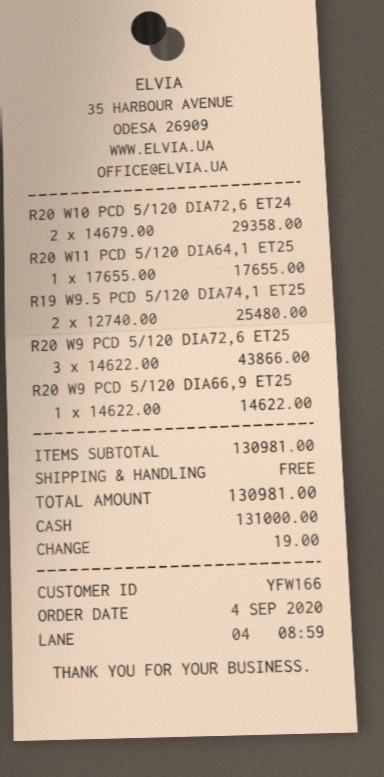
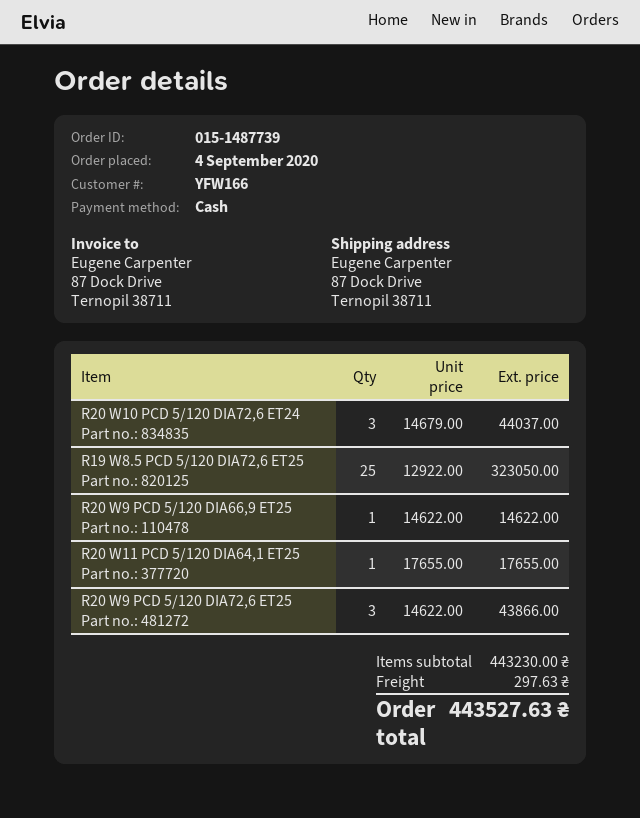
R20 W10 PCD 5/120 DIA72,6 ET24: 2 x 14679.00 = 29358.00 -> 3 x 14679.00 = 44037.00
R19 W9.5 PCD 5/120 DIA74,1 ET25: 2 x 12740.00 = 25480.00 -> none
R19 W8.5 PCD 5/120 DIA72,6 ET25: none -> 25 x 12922.00 = 323050.00
subtotal: 130981.00 -> 443230.00
shipping: 0.00 -> 297.63
total: 130981.00 -> 443527.63

